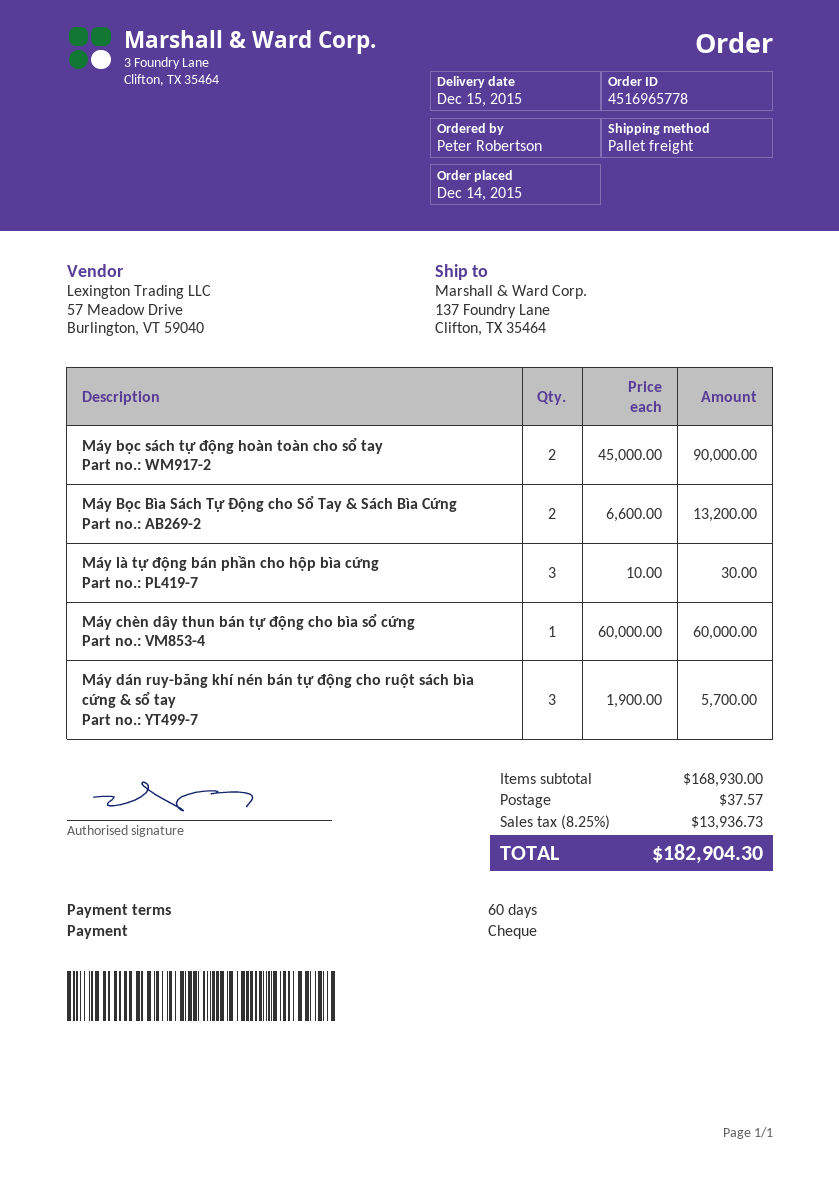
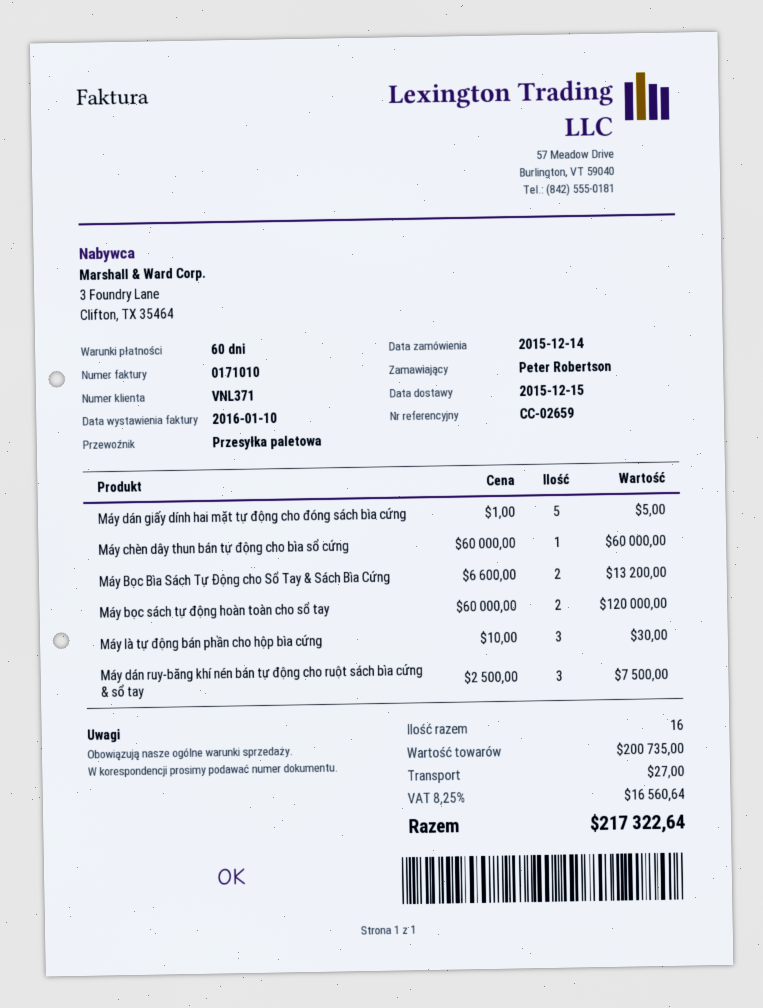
Máy bọc sách tự động hoàn toàn cho sổ tay: 2 x 45000.00 = 90000.00 -> 2 x 60000.00 = 120000.00
Máy dán ruy-băng khí nén bán tự động cho ruột sách bìa cứng & sổ tay: 3 x 1900.00 = 5700.00 -> 3 x 2500.00 = 7500.00
Máy dán giấy dính hai mặt tự động cho đóng sách bìa cứng: none -> 5 x 1.00 = 5.00
subtotal: 168930.00 -> 200735.00
shipping: 37.57 -> 27.00
tax: 8.25% = 13936.73 -> 8.25% = 16560.64
total: 182904.30 -> 217322.64

